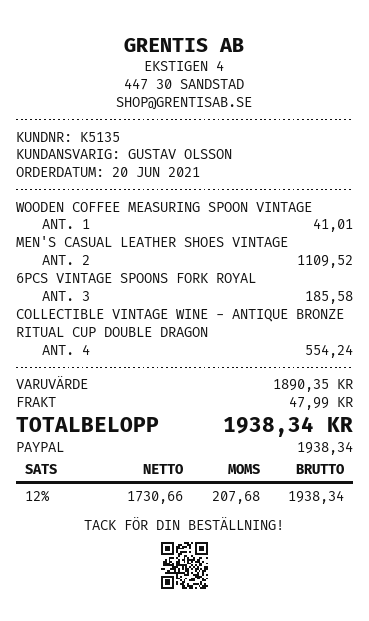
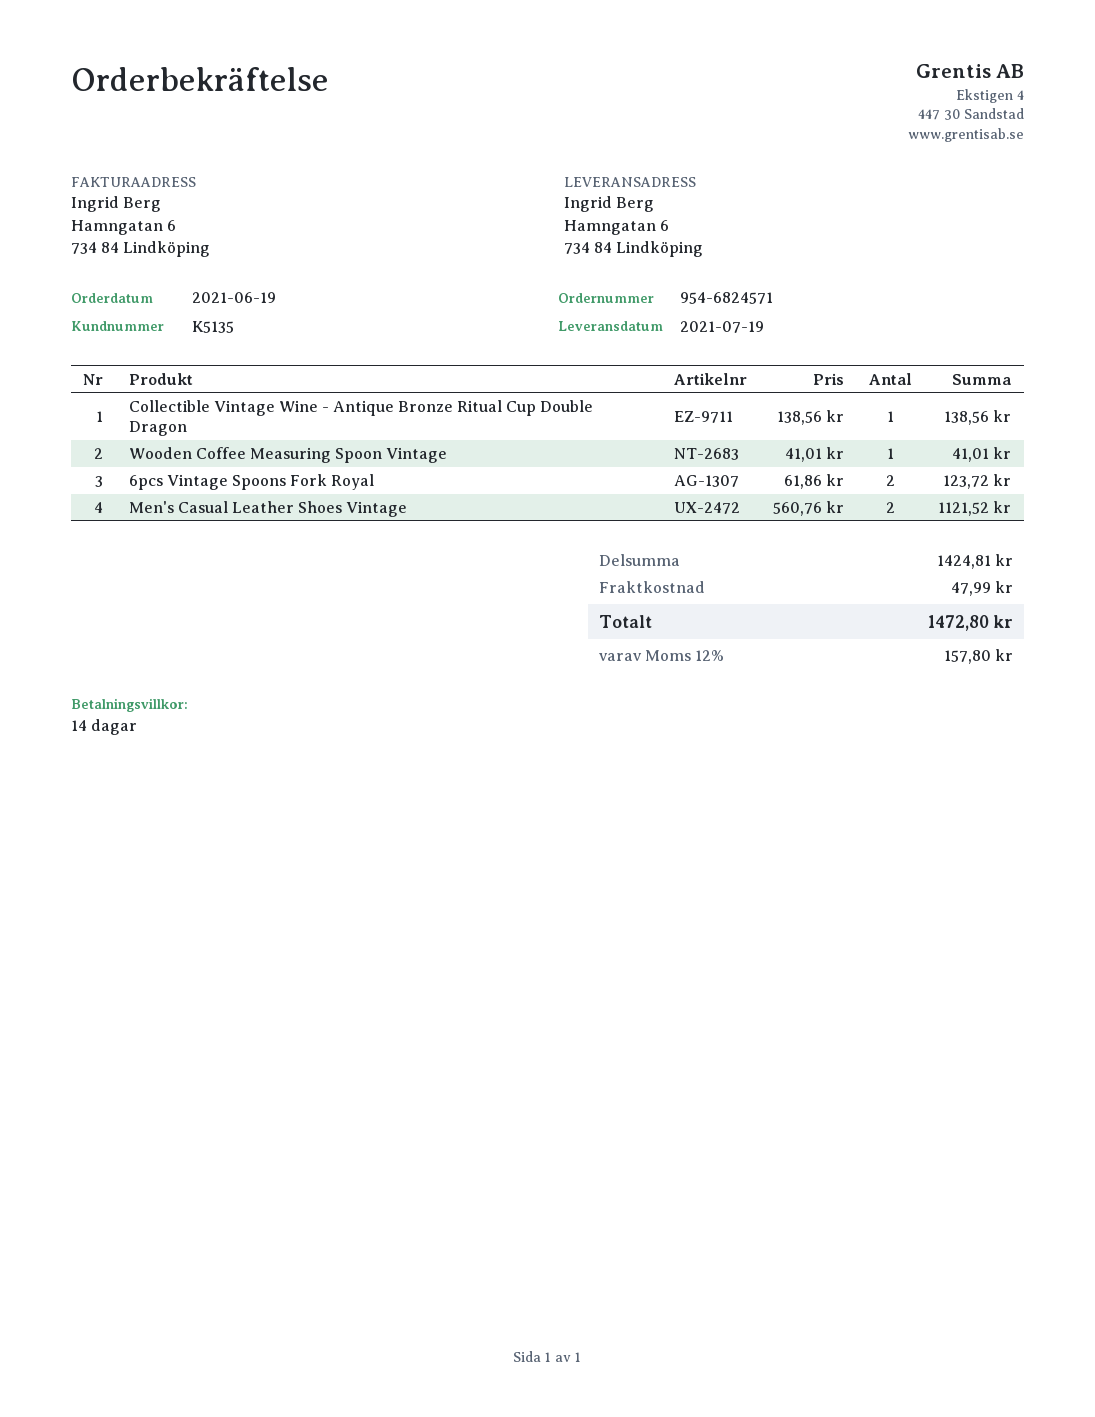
order date: 2021-06-20 -> 2021-06-19
MEN'S CASUAL LEATHER SHOES VINTAGE: 2 for 1109.52 -> 2 for 1121.52
6PCS VINTAGE SPOONS FORK ROYAL: 3 for 185.58 -> 2 for 123.72
COLLECTIBLE VINTAGE WINE - ANTIQUE BRONZE RITUAL CUP DOUBLE DRAGON: 4 for 554.24 -> 1 for 138.56
subtotal: 1890.35 -> 1424.81
tax: 12% = 207.68 -> 12% = 157.80
total: 1938.34 -> 1472.80

